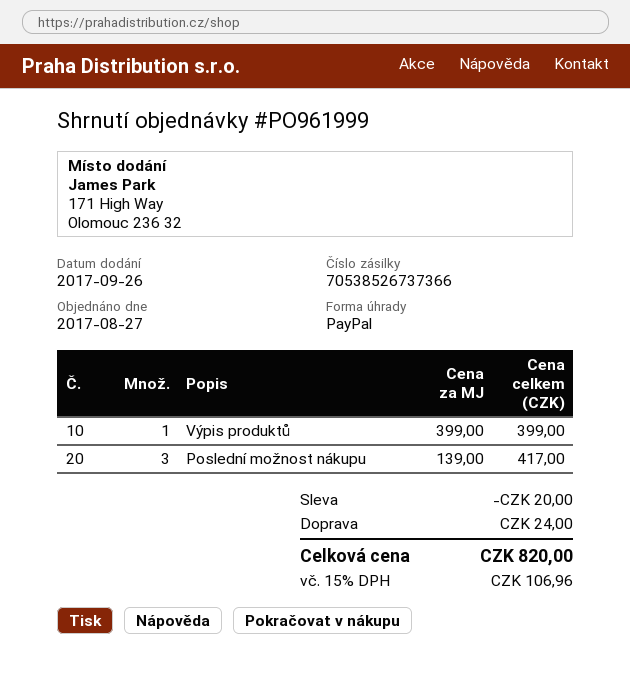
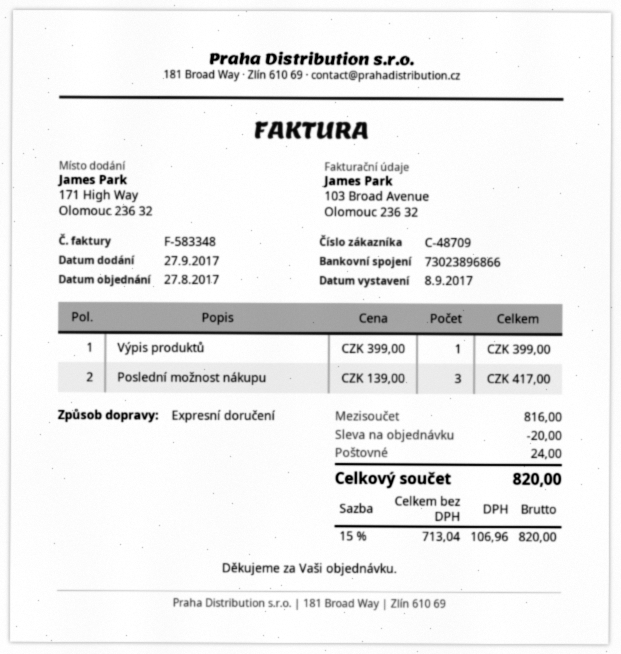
delivery date: 2017-09-26 -> 2017-09-27

